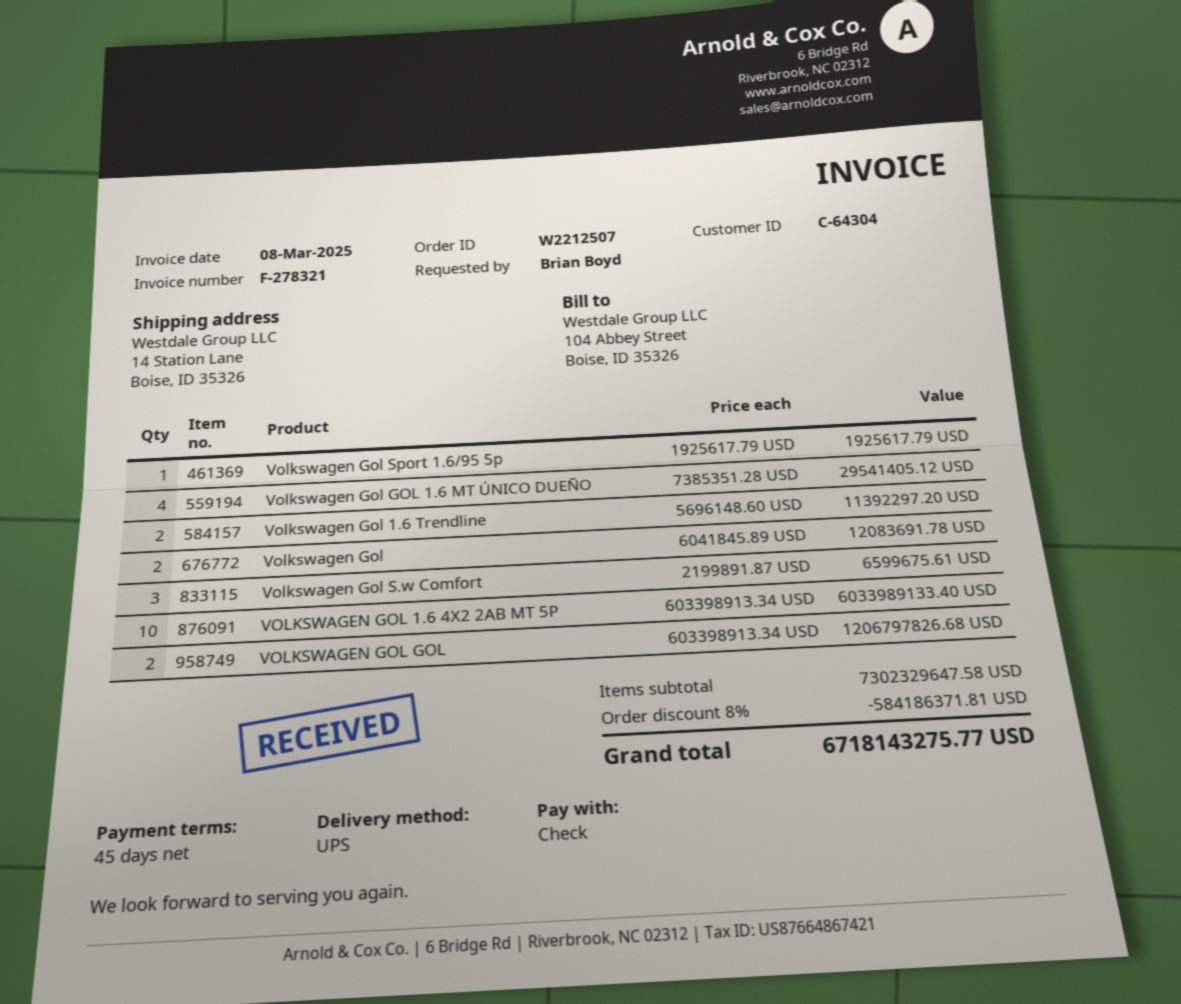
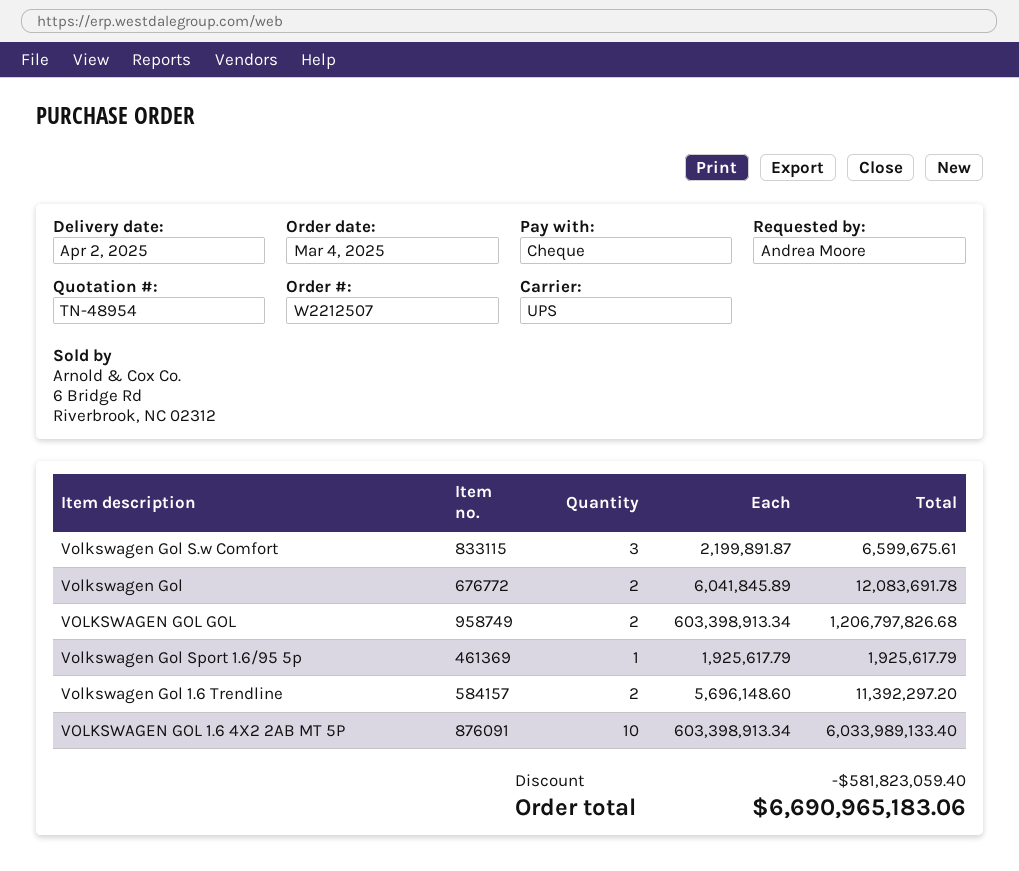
ordered by: Brian Boyd -> Andrea Moore
Volkswagen Gol GOL 1.6 MT ÚNICO DUEÑO: 4 x 7385351.28 = 29541405.12 -> none
discount: 584186371.81 -> 581823059.40
total: 6718143275.77 -> 6690965183.06

